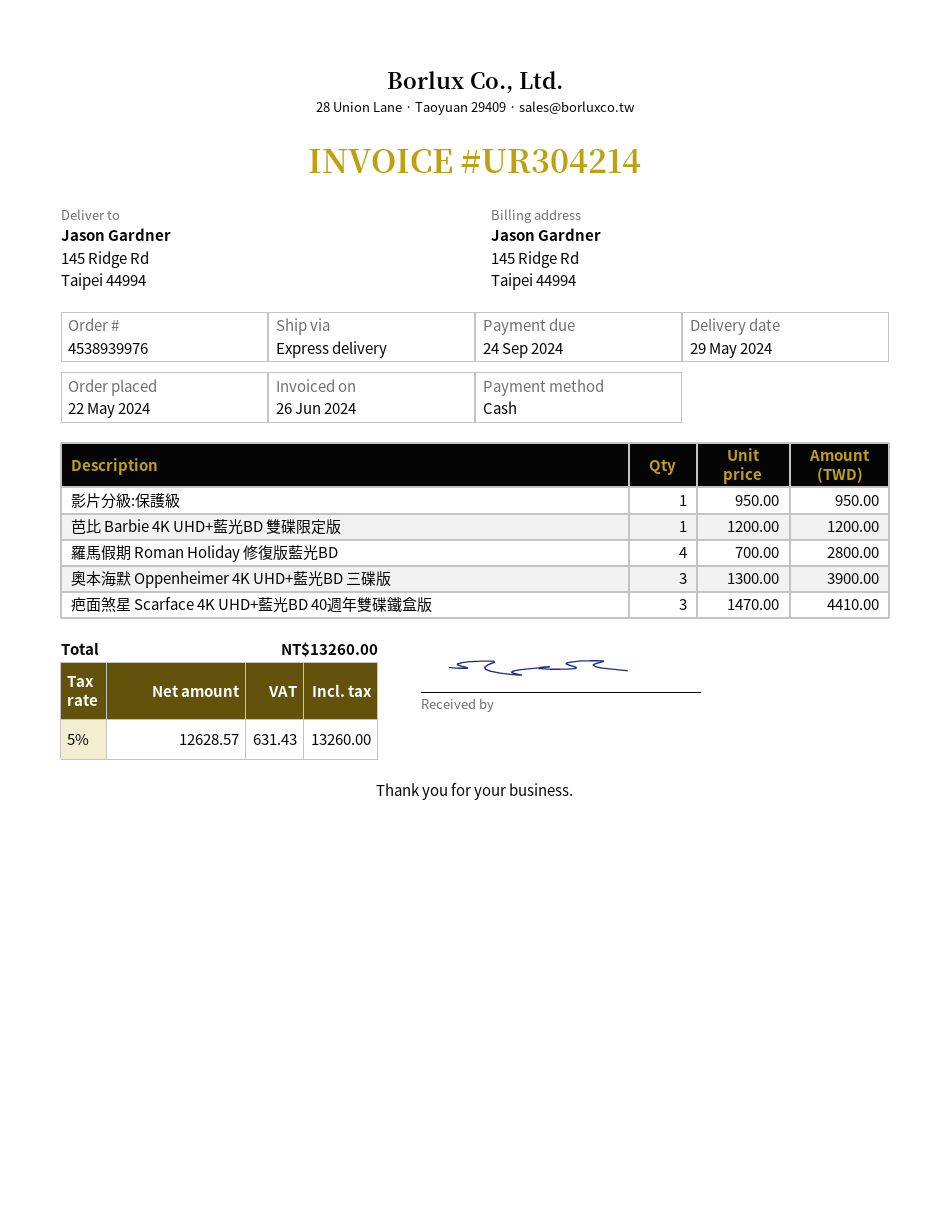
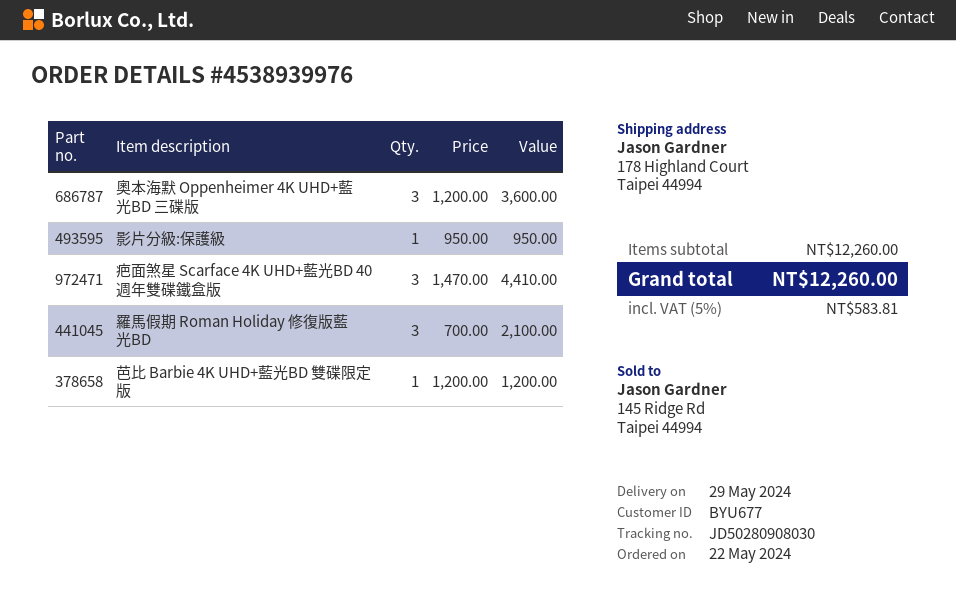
ship to: 145 Ridge Rd, Taipei 44994 -> 178 Highland Court, Taipei 44994
羅馬假期 Roman Holiday 修復版藍光BD: 4 x 700.00 = 2800.00 -> 3 x 700.00 = 2100.00
奧本海默 Oppenheimer 4K UHD+藍光BD 三碟版: 3 x 1300.00 = 3900.00 -> 3 x 1200.00 = 3600.00
tax: 5% = 631.43 -> 5% = 583.81
total: 13260.00 -> 12260.00

